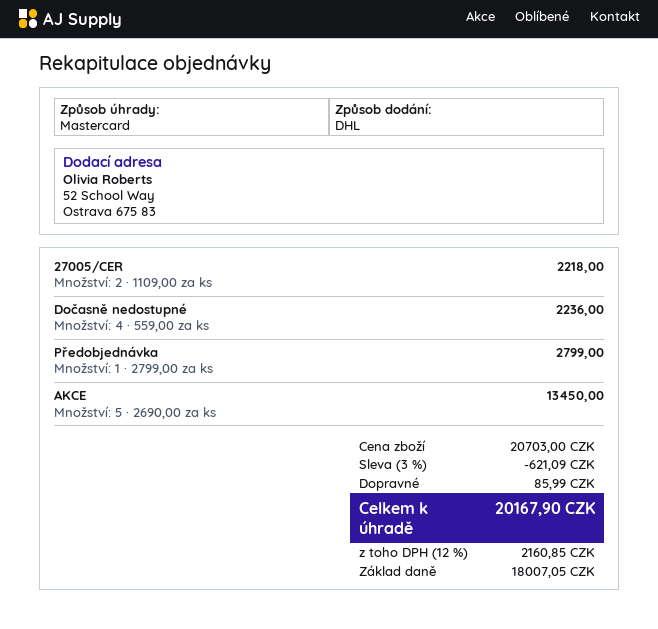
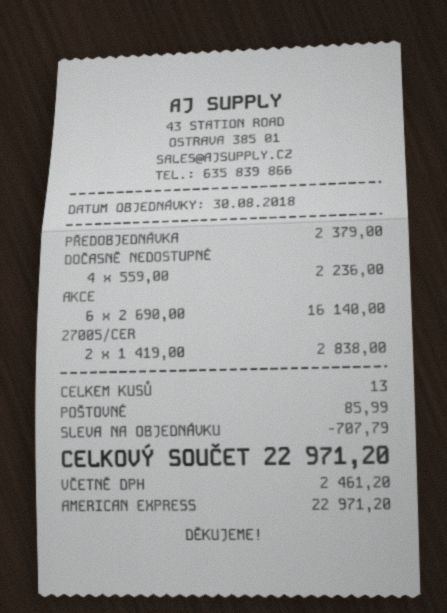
payment method: Mastercard -> American Express
27005/CER: 2 x 1109.00 = 2218.00 -> 2 x 1419.00 = 2838.00
Předobjednávka: 1 x 2799.00 = 2799.00 -> 1 x 2379.00 = 2379.00
AKCE: 5 x 2690.00 = 13450.00 -> 6 x 2690.00 = 16140.00
discount: 621.09 -> 707.79
tax: 2160.85 -> 2461.20
total: 20167.90 -> 22971.20

